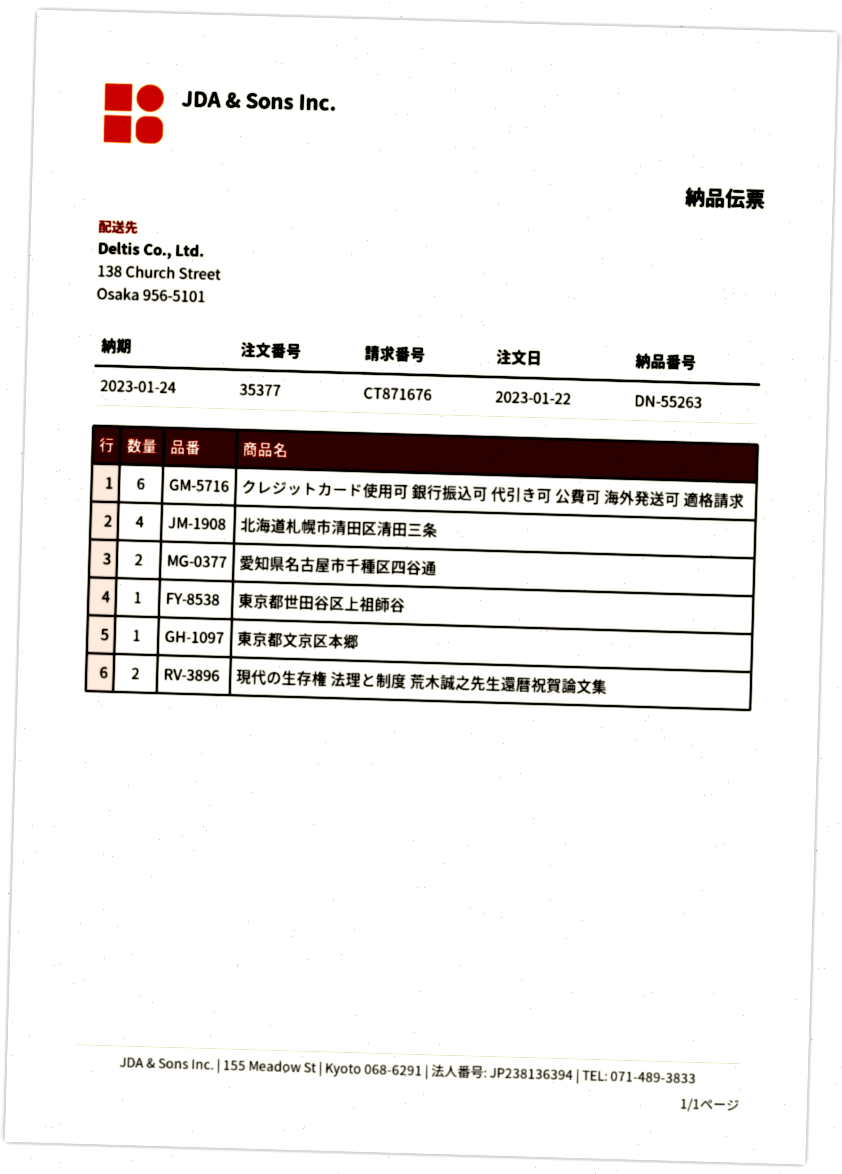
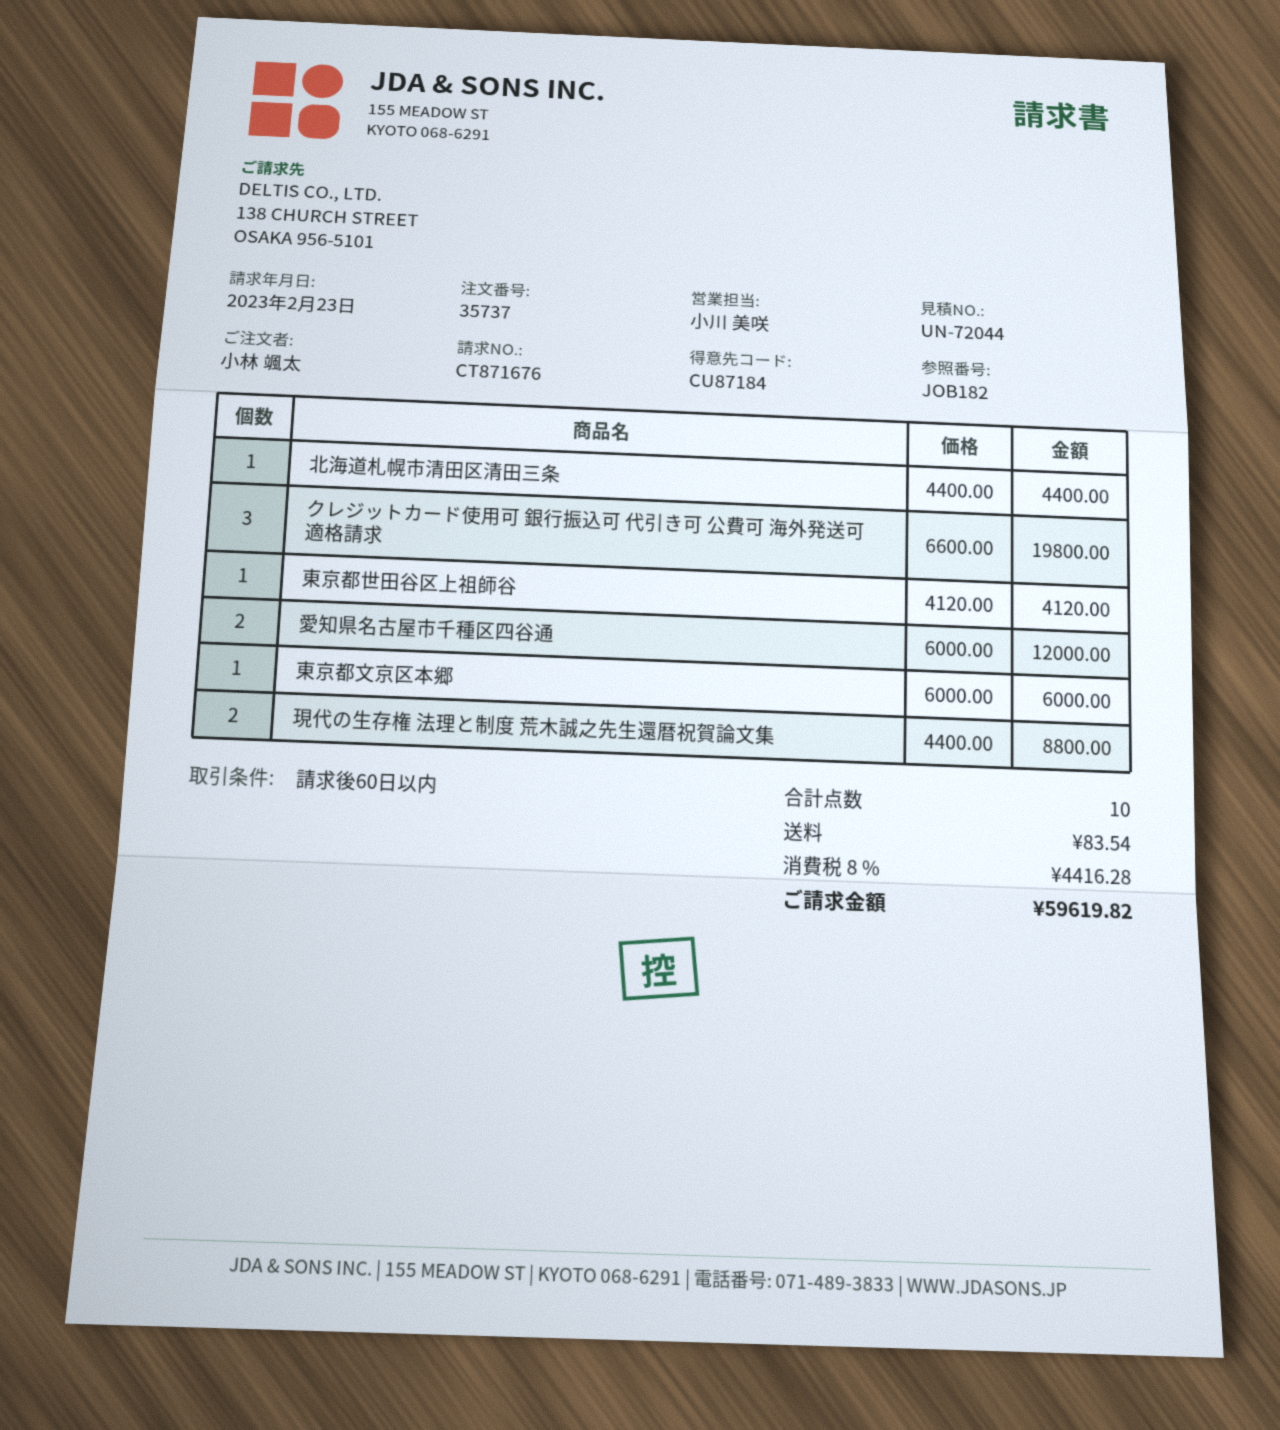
order number: 35377 -> 35737
クレジットカード使用可 銀行振込可 代引き可 公費可 海外発送可 適格請求: 6 -> 3
北海道札幌市清田区清田三条: 4 -> 1

